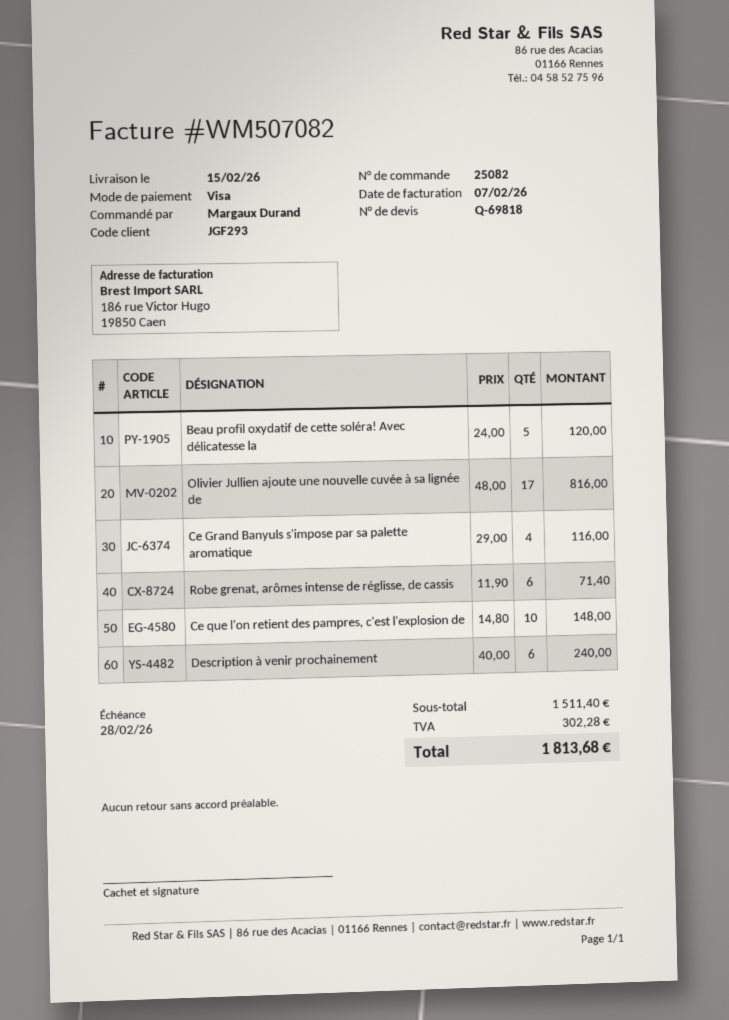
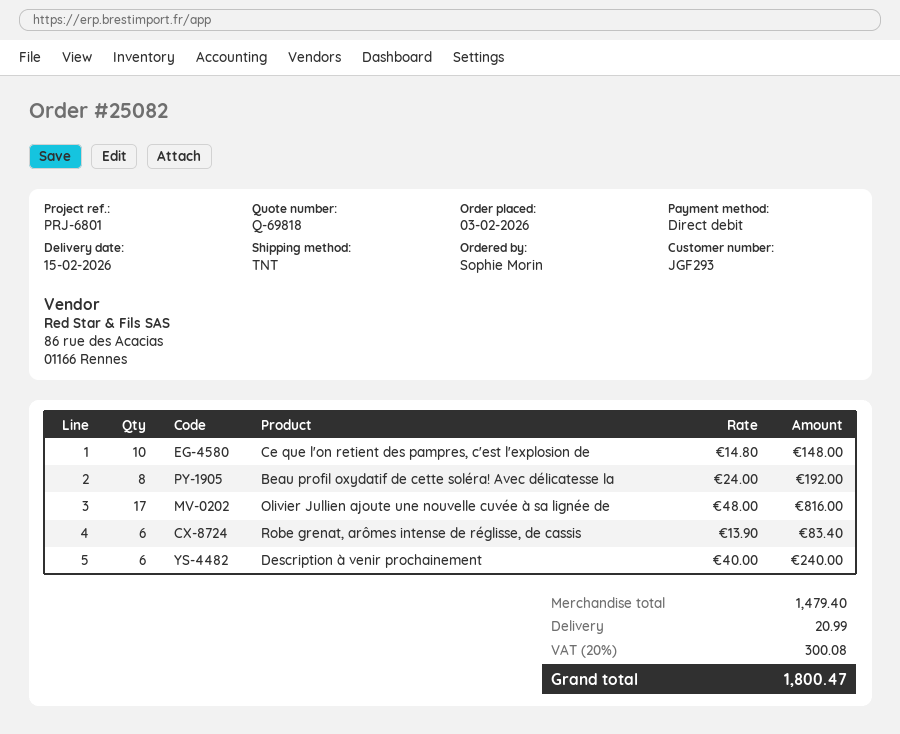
ordered by: Margaux Durand -> Sophie Morin
payment method: Visa -> direct debit
Beau profil oxydatif de cette soléra! Avec délicatesse la: 5 x 24.00 = 120.00 -> 8 x 24.00 = 192.00
Ce Grand Banyuls s'impose par sa palette aromatique: 4 x 29.00 = 116.00 -> none
Robe grenat, arômes intense de réglisse, de cassis: 6 x 11.90 = 71.40 -> 6 x 13.90 = 83.40
subtotal: 1511.40 -> 1479.40
shipping: none -> 20.99
tax: 302.28 -> 300.08
total: 1813.68 -> 1800.47

